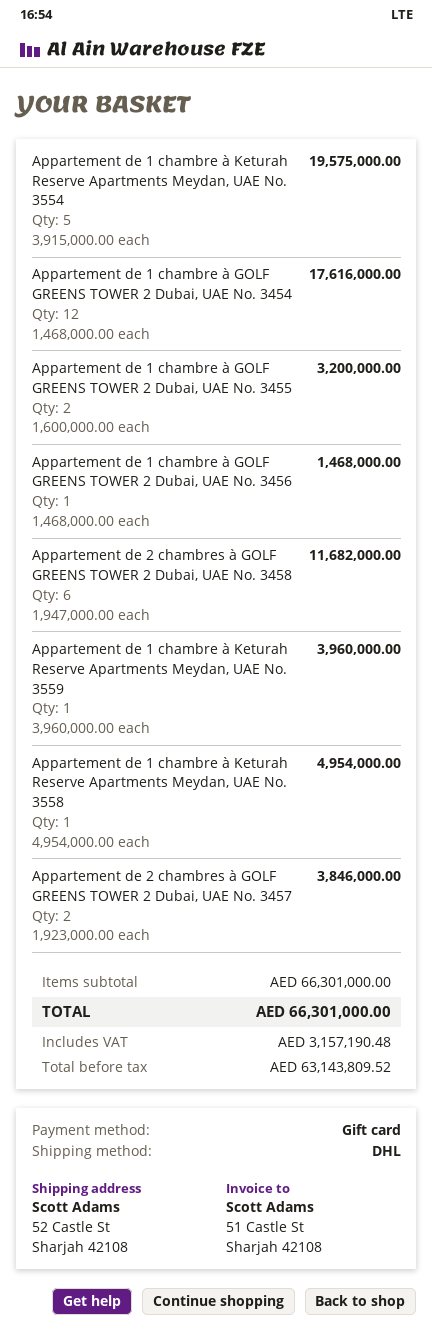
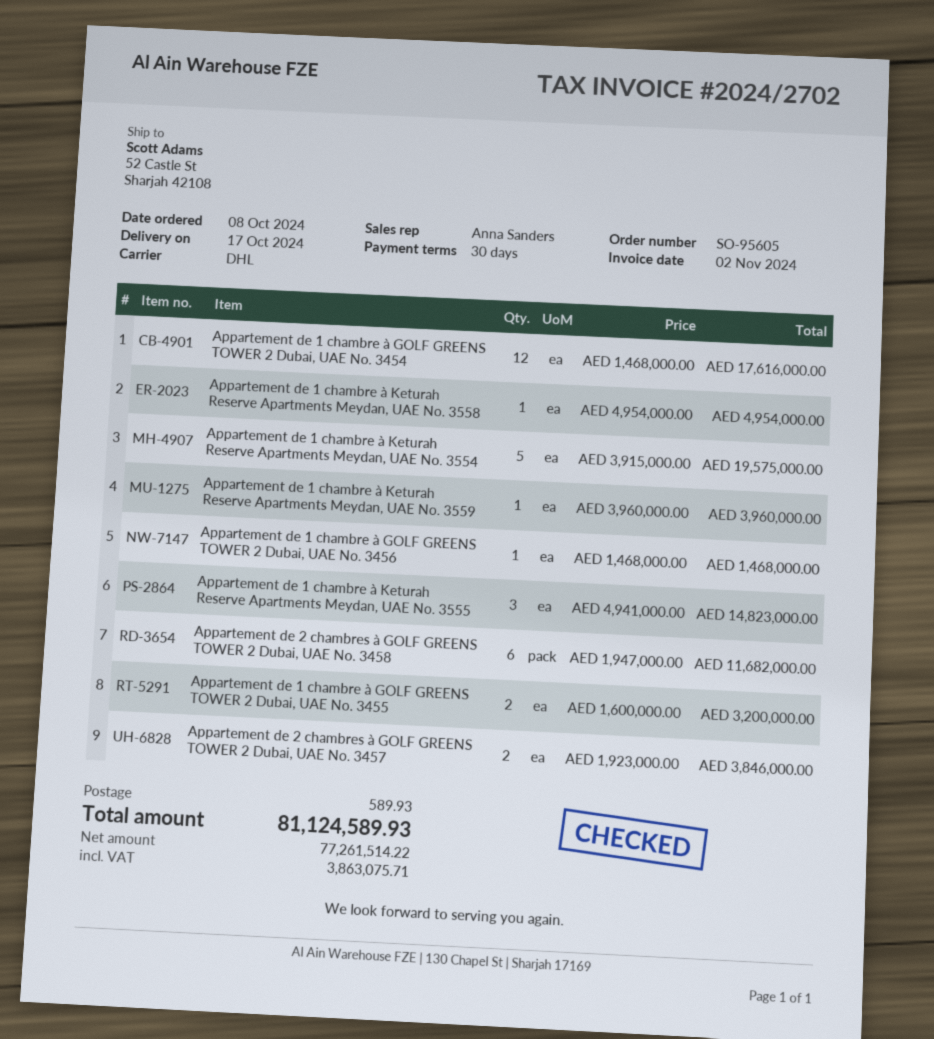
Appartement de 1 chambre à Keturah Reserve Apartments Meydan, UAE No. 3555: none -> 3 x 4941000.00 = 14823000.00
shipping: none -> 589.93
net: 63143809.52 -> 77261514.22
tax: 3157190.48 -> 3863075.71
total: 66301000.00 -> 81124589.93

